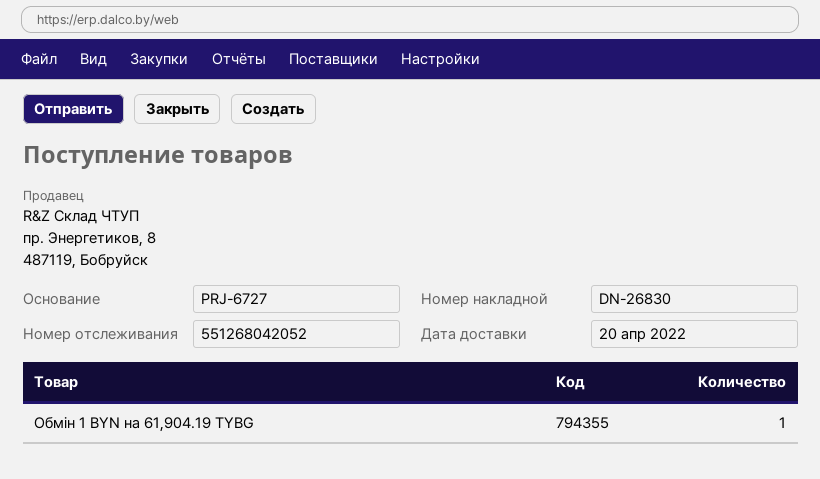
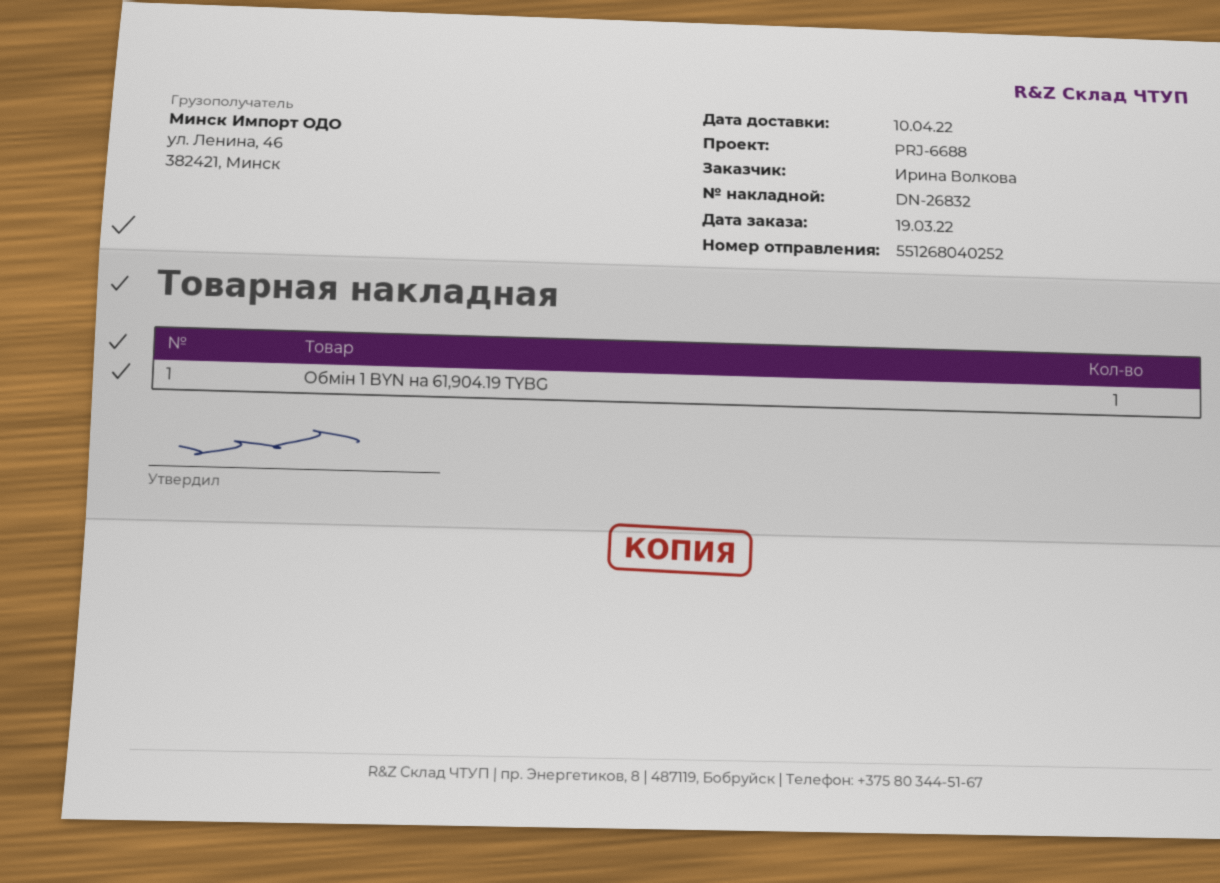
delivery note number: DN-26830 -> DN-26832
delivery date: 2022-04-20 -> 2022-04-10
reference: PRJ-6727 -> PRJ-6688
tracking number: 551268042052 -> 551268040252

